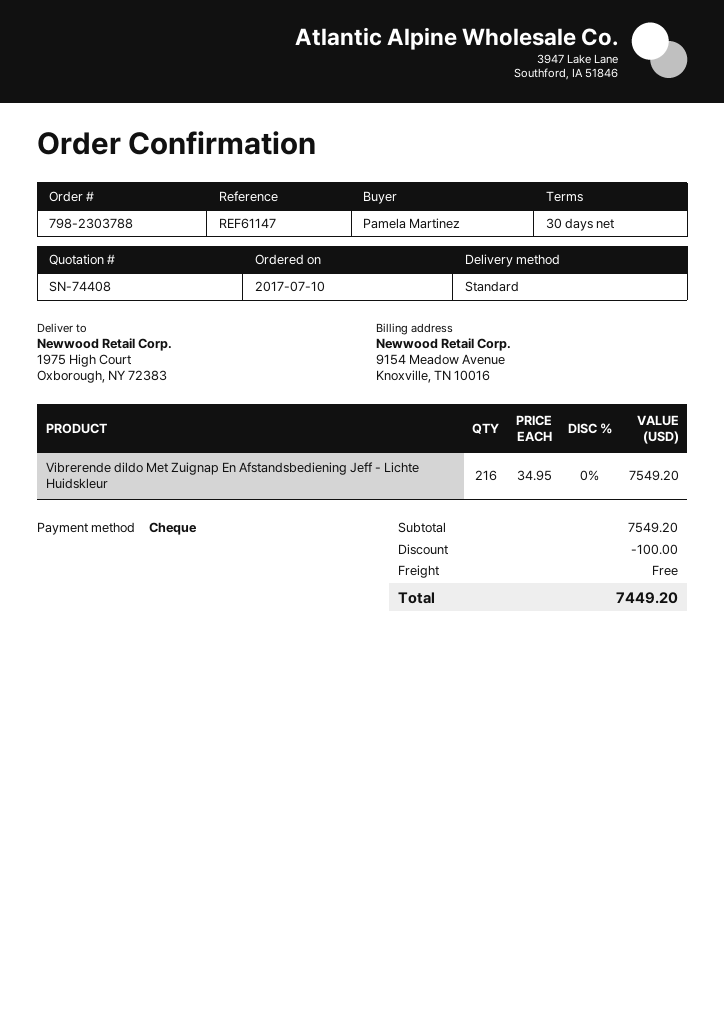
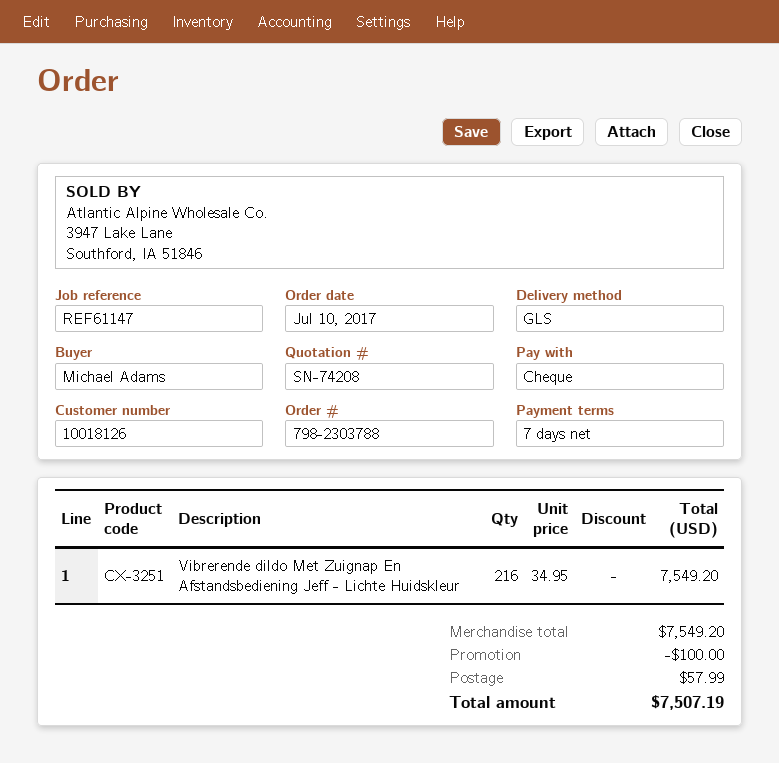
quote number: SN-74408 -> SN-74208
payment terms: 30 days -> 7 days
ordered by: Pamela Martinez -> Michael Adams
shipping method: standard -> GLS
shipping: 0.00 -> 57.99
total: 7449.20 -> 7507.19

